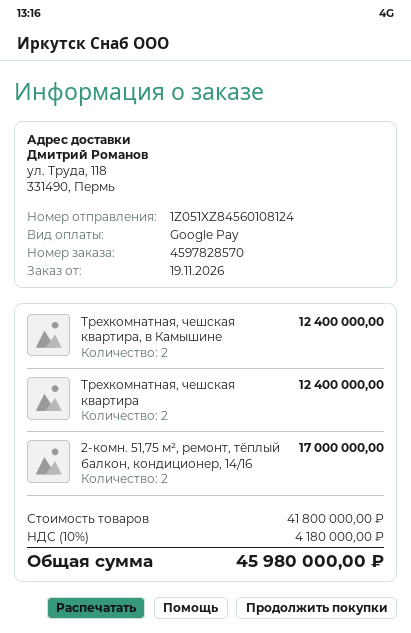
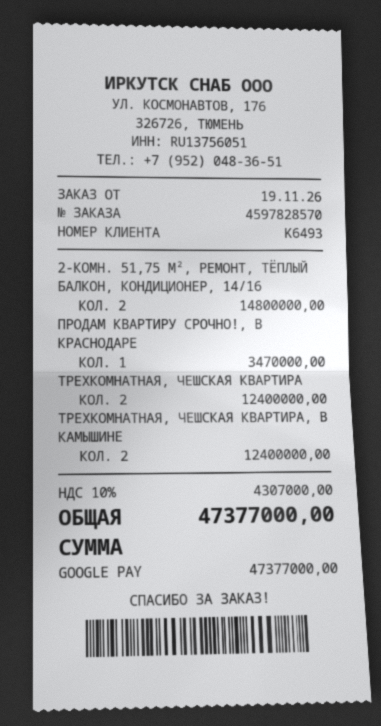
2-комн. 51,75 м², ремонт, тёплый балкон, кондиционер, 14/16: 2 for 17000000.00 -> 2 for 14800000.00
ПРОДАМ КВАРТИРУ СРОЧНО!, В КРАСНОДАРЕ: none -> 1 for 3470000.00
tax: 10% = 4180000.00 -> 10% = 4307000.00
total: 45980000.00 -> 47377000.00

